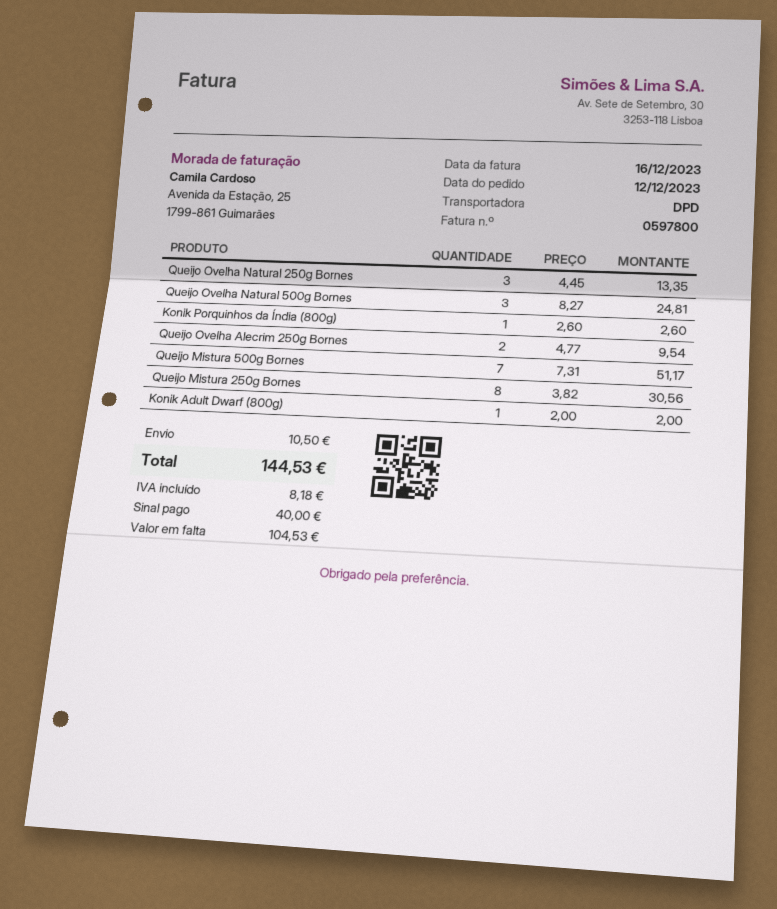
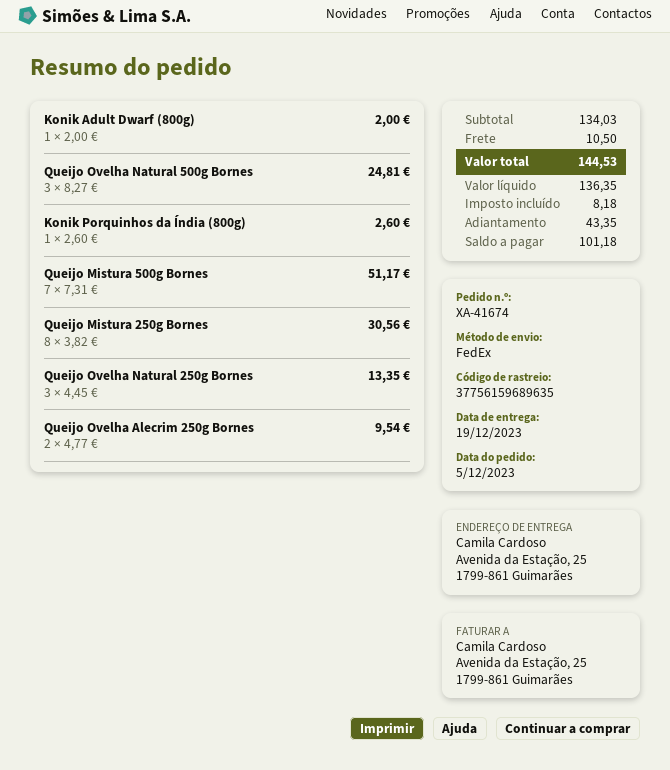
order date: 2023-12-12 -> 2023-12-05
shipping method: DPD -> FedEx
deposit: 40.00 -> 43.35
balance: 104.53 -> 101.18

